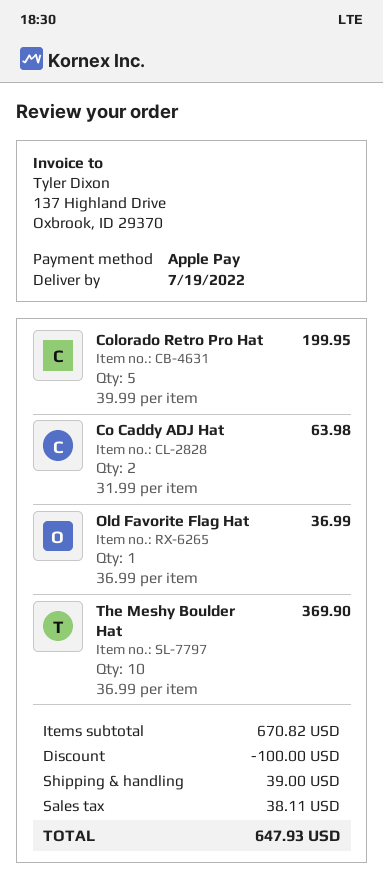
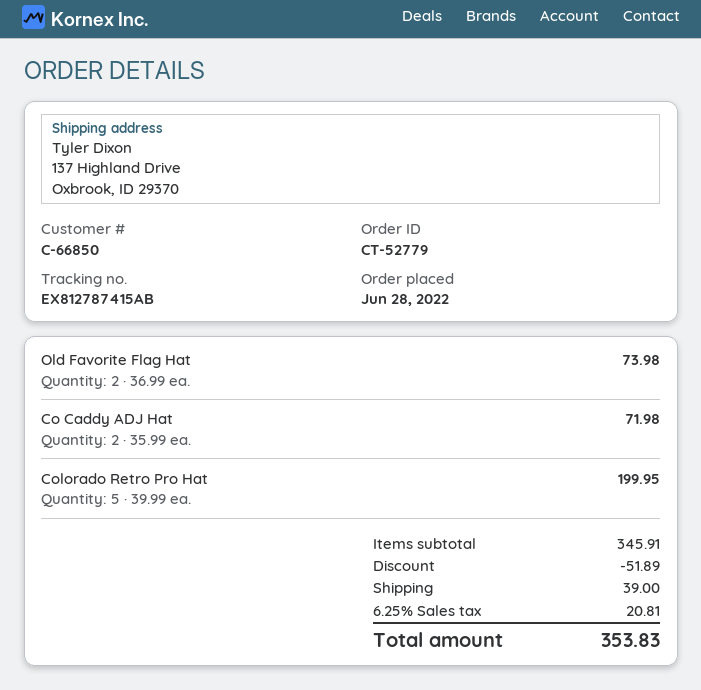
Co Caddy ADJ Hat: 2 x 31.99 = 63.98 -> 2 x 35.99 = 71.98
Old Favorite Flag Hat: 1 x 36.99 = 36.99 -> 2 x 36.99 = 73.98
The Meshy Boulder Hat: 10 x 36.99 = 369.90 -> none
subtotal: 670.82 -> 345.91
discount: 100.00 -> 51.89
tax: 38.11 -> 20.81
total: 647.93 -> 353.83

